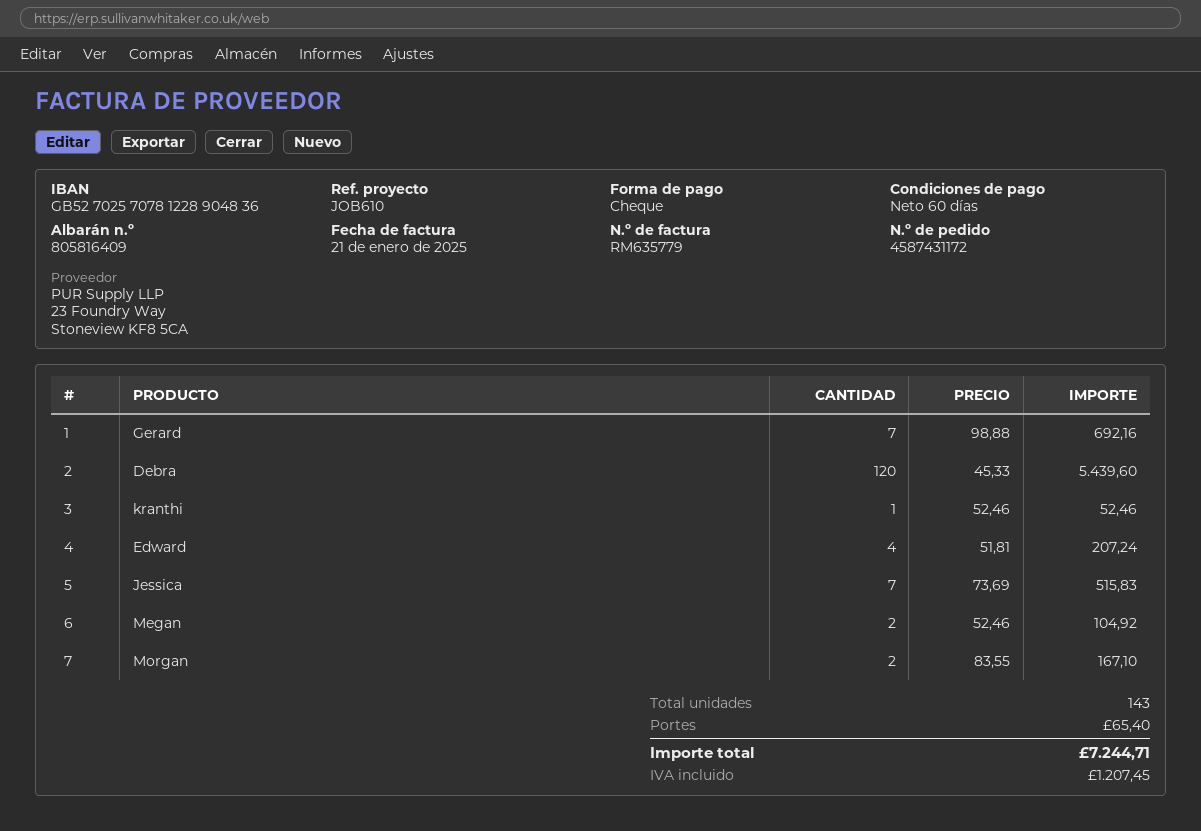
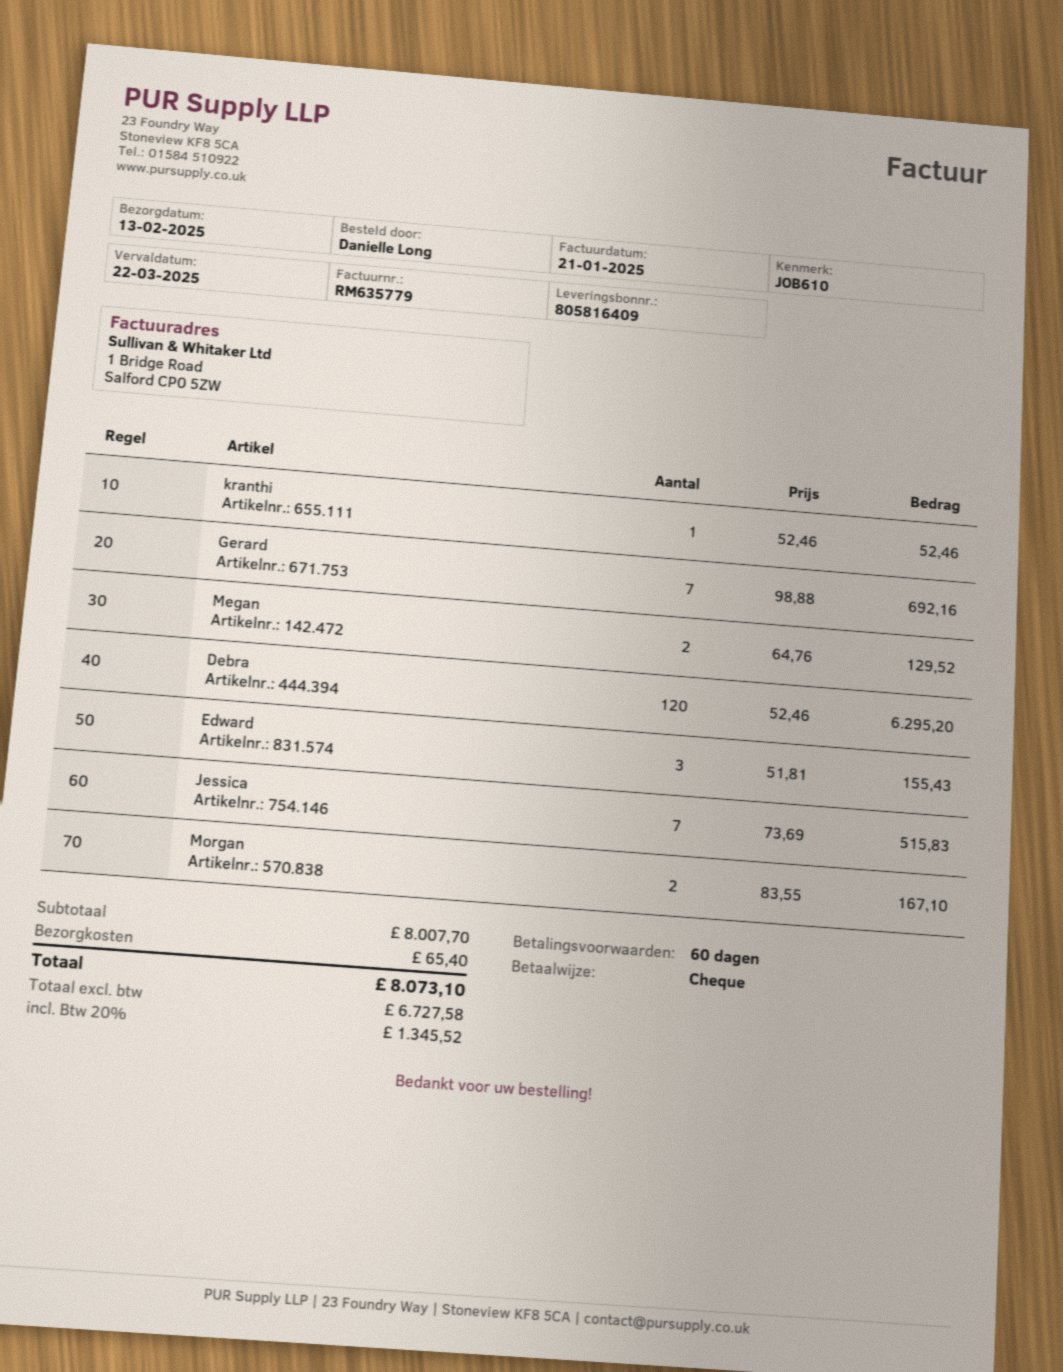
Debra: 120 x 45.33 = 5439.60 -> 120 x 52.46 = 6295.20
Edward: 4 x 51.81 = 207.24 -> 3 x 51.81 = 155.43
Megan: 2 x 52.46 = 104.92 -> 2 x 64.76 = 129.52
tax: 1207.45 -> 1345.52
total: 7244.71 -> 8073.10

